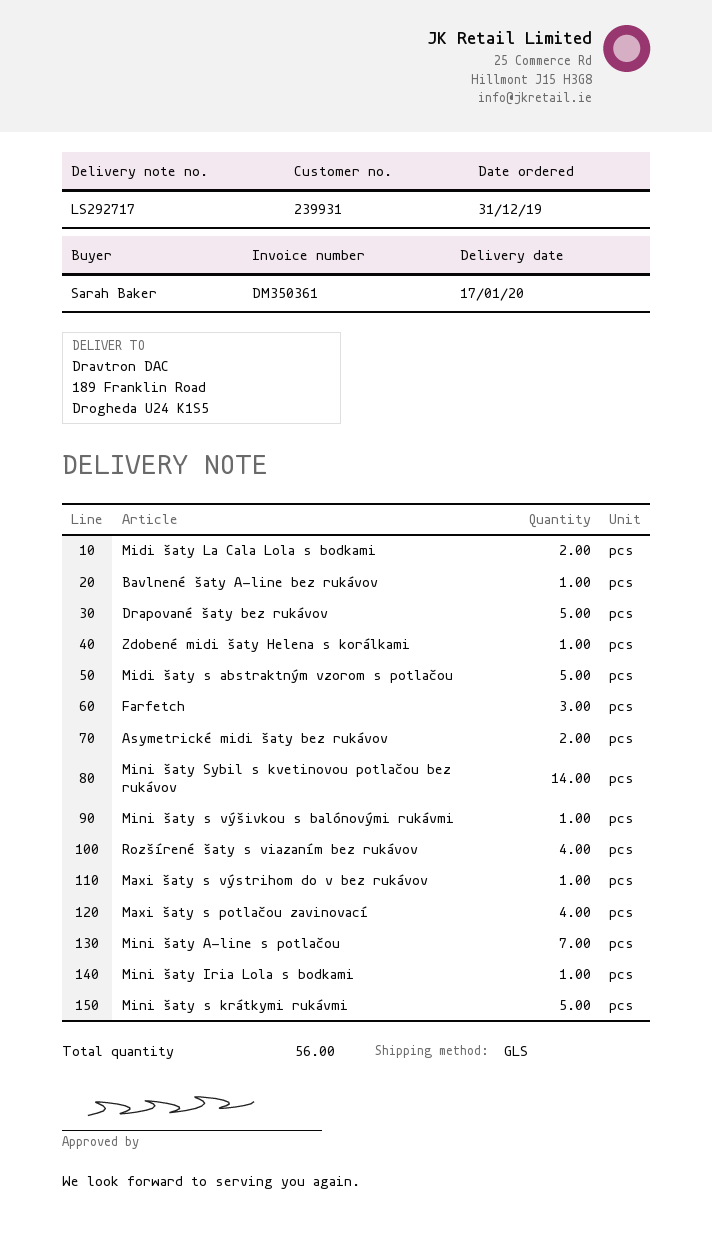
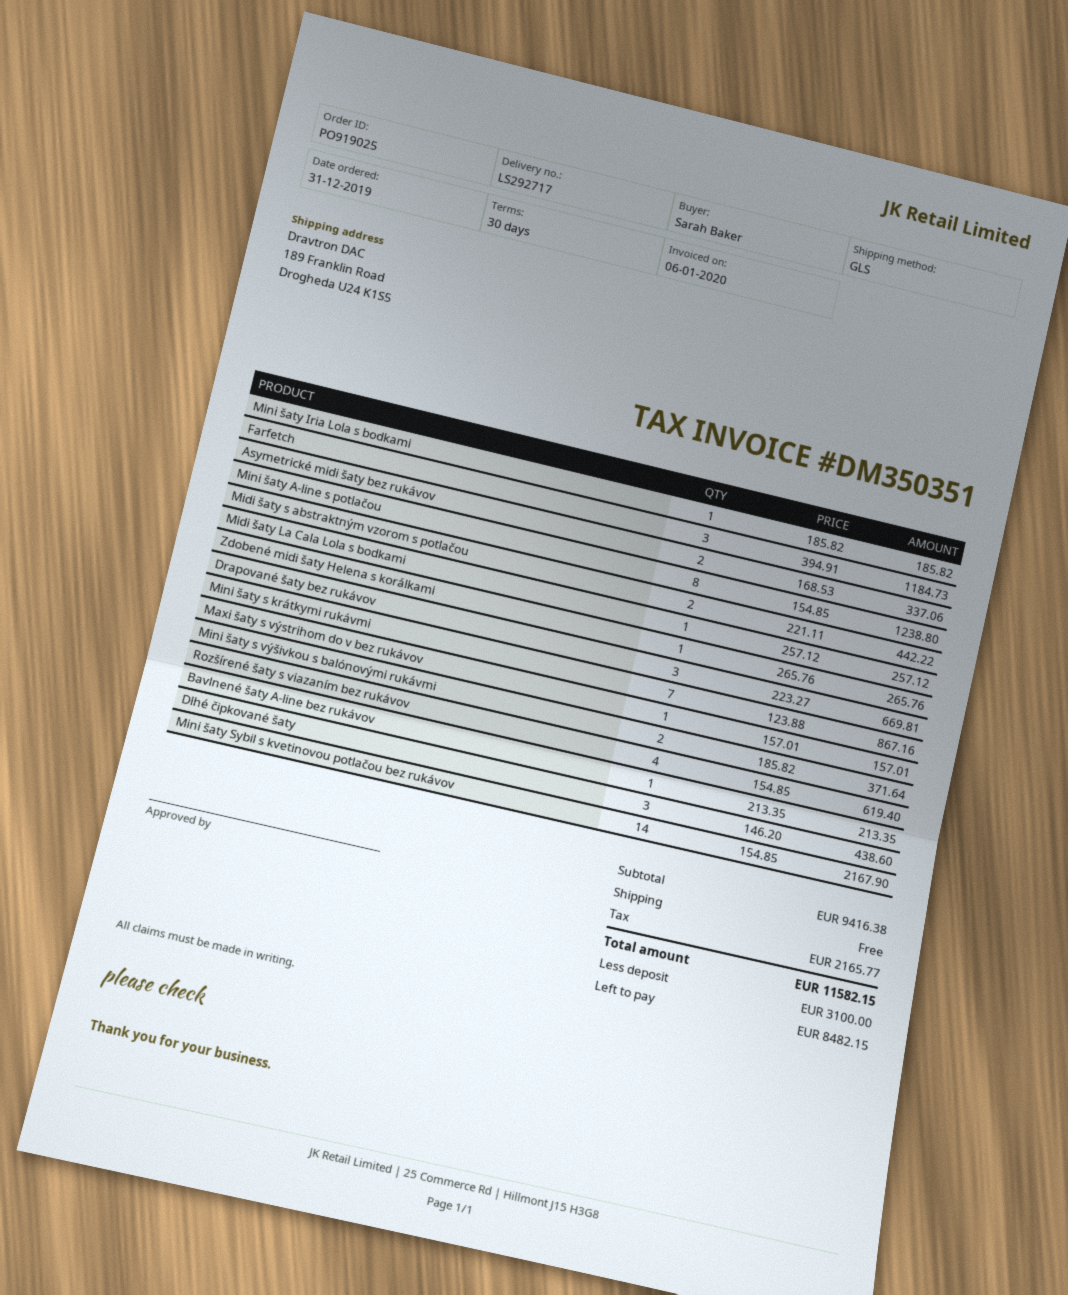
invoice number: DM350361 -> DM350351
Midi šaty La Cala Lola s bodkami: 2 -> 1
Drapované šaty bez rukávov: 5 -> 3
Midi šaty s abstraktným vzorom s potlačou: 5 -> 2
Mini šaty s výšivkou s balónovými rukávmi: 1 -> 2
Maxi šaty s potlačou zavinovací: 4 -> none
Mini šaty A-line s potlačou: 7 -> 8
Mini šaty s krátkymi rukávmi: 5 -> 7
Dlhé čipkované šaty: none -> 3

